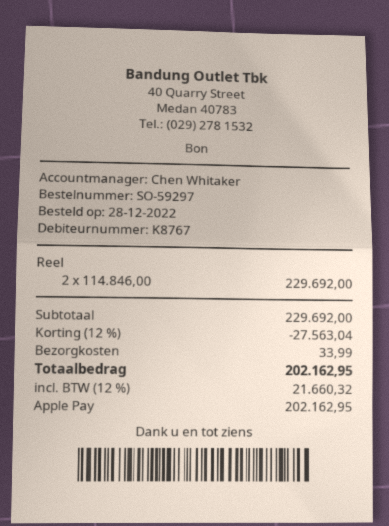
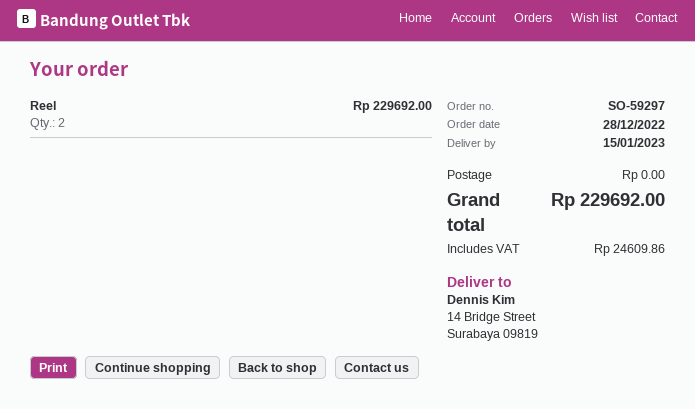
discount: 12% = 27563.04 -> none
shipping: 33.99 -> 0.00
tax: 21660.32 -> 24609.86
total: 202162.95 -> 229692.00

